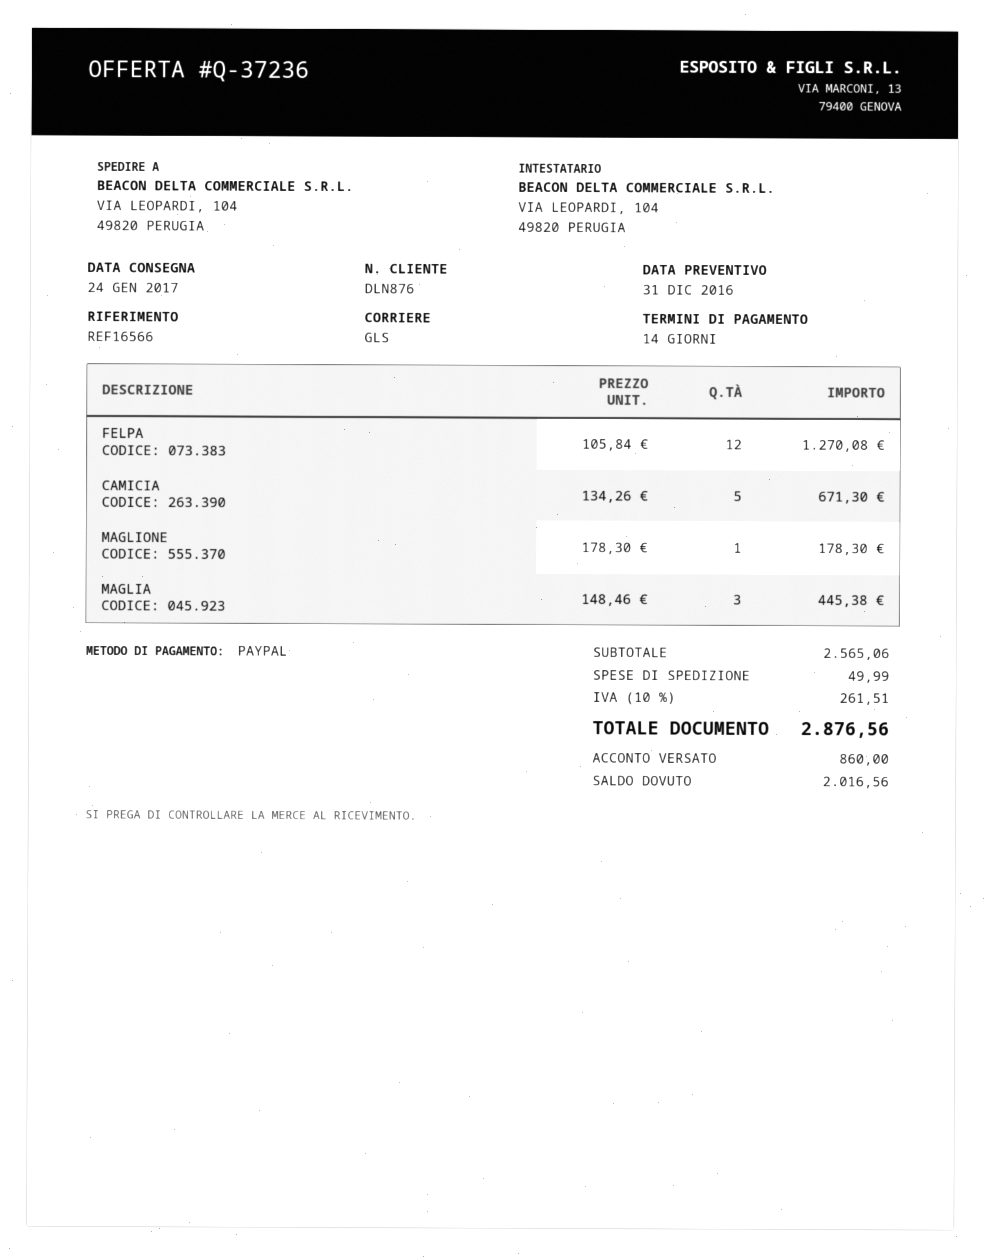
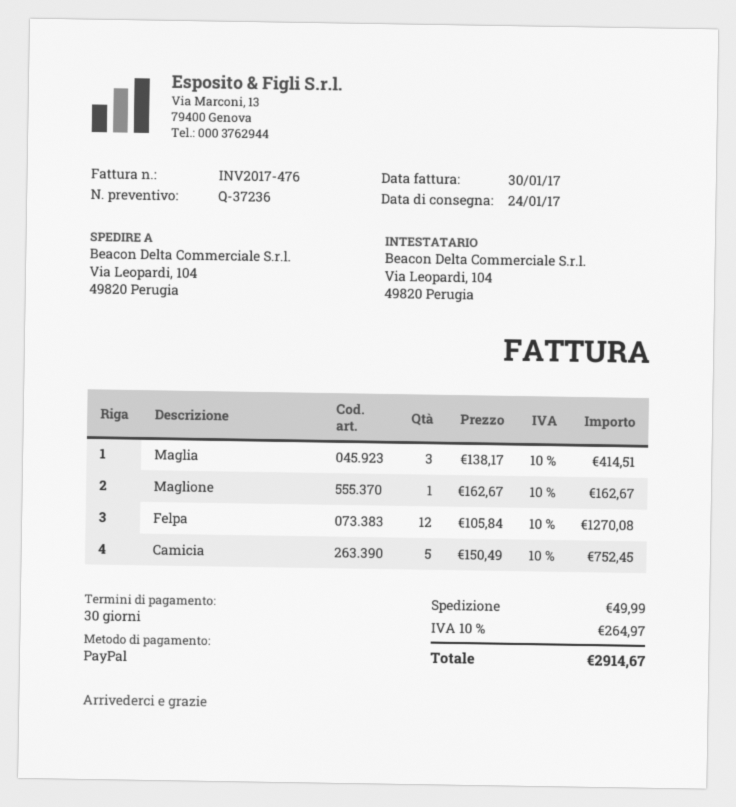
payment terms: 14 days -> 30 days
CAMICIA: 5 x 134.26 = 671.30 -> 5 x 150.49 = 752.45
MAGLIONE: 1 x 178.30 = 178.30 -> 1 x 162.67 = 162.67
MAGLIA: 3 x 148.46 = 445.38 -> 3 x 138.17 = 414.51
tax: 10% = 261.51 -> 10% = 264.97
total: 2876.56 -> 2914.67

